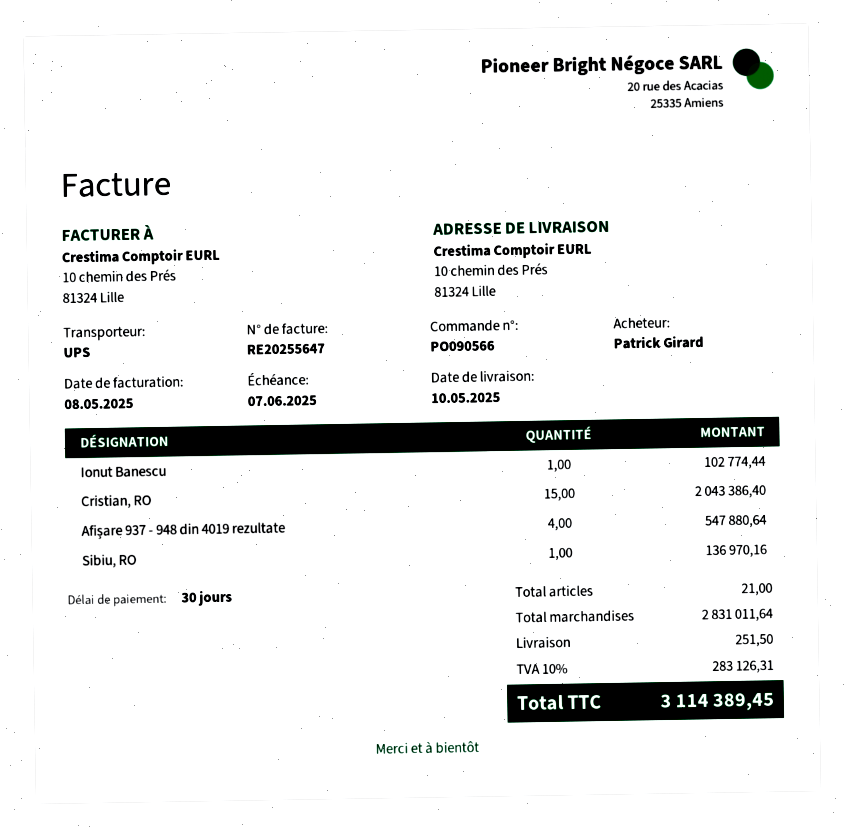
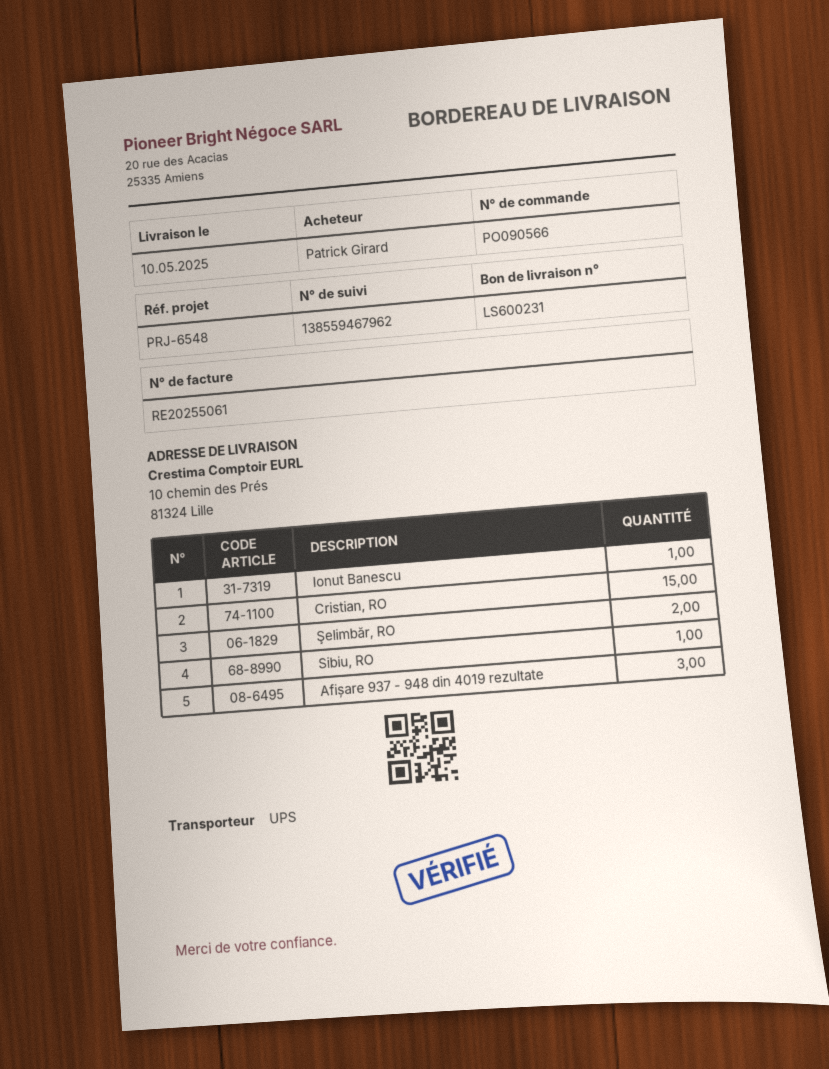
invoice number: RE20255647 -> RE20255061
Afișare 937 - 948 din 4019 rezultate: 4 -> 3
Şelimbăr, RO: none -> 2

